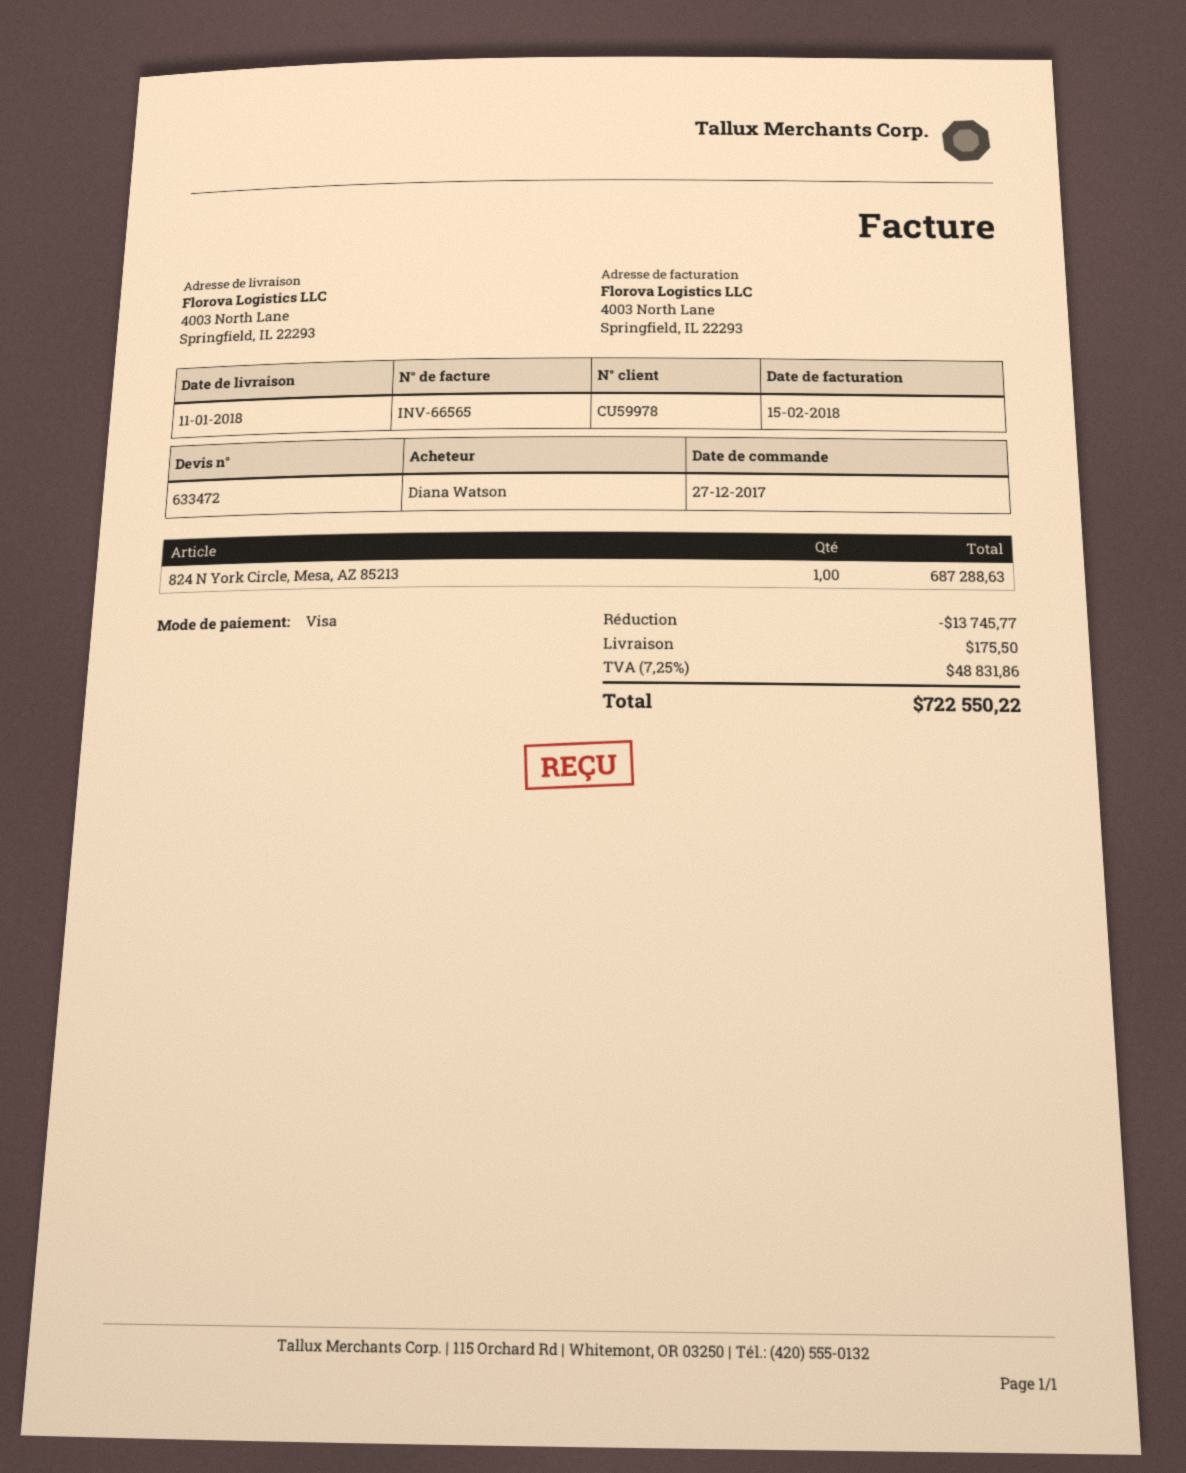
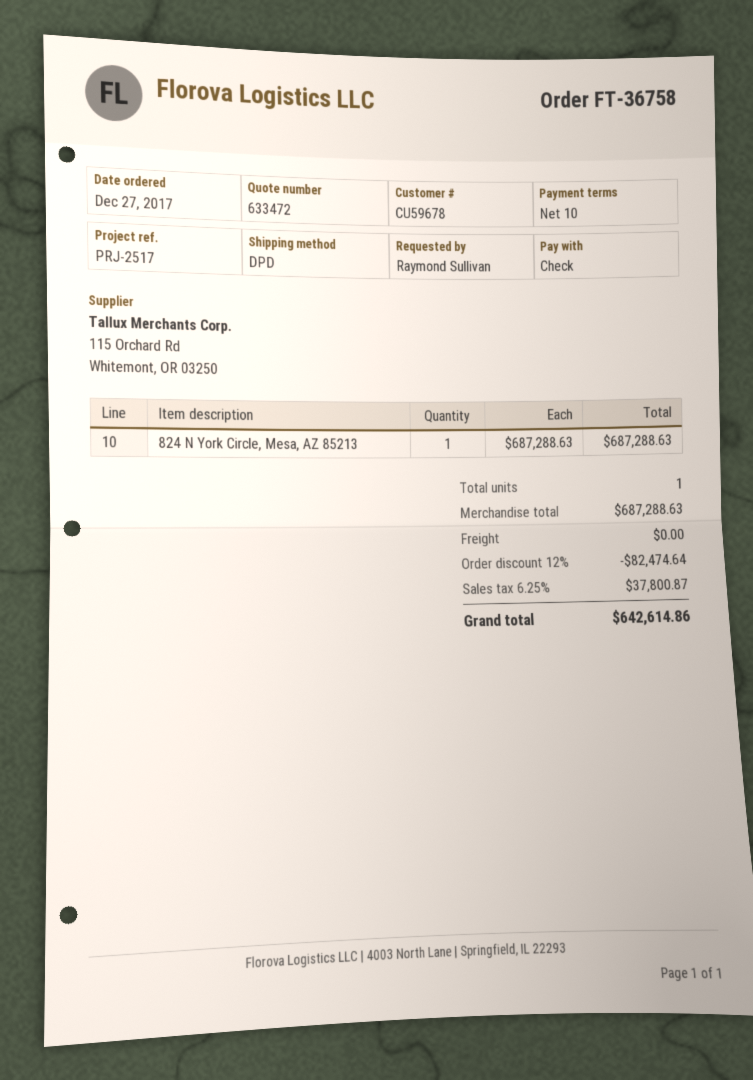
customer number: CU59978 -> CU59678
ordered by: Diana Watson -> Raymond Sullivan
payment method: Visa -> cheque
discount: 13745.77 -> 82474.64
shipping: 175.50 -> 0.00
tax: 7.25% = 48831.86 -> 6.25% = 37800.87
total: 722550.22 -> 642614.86

